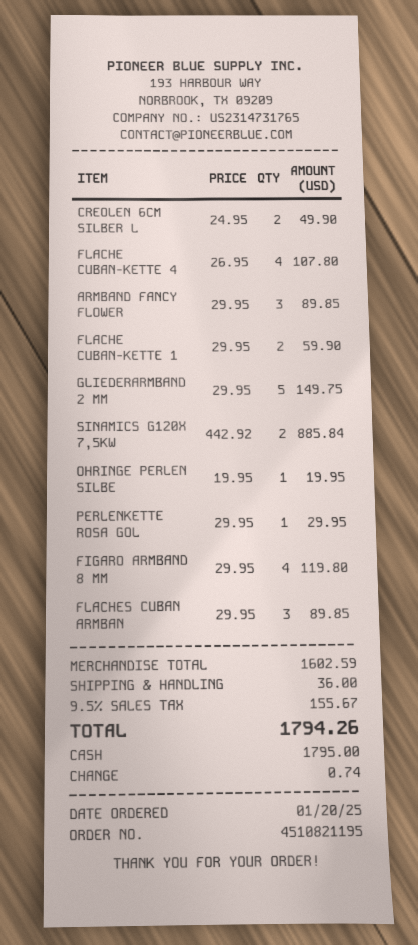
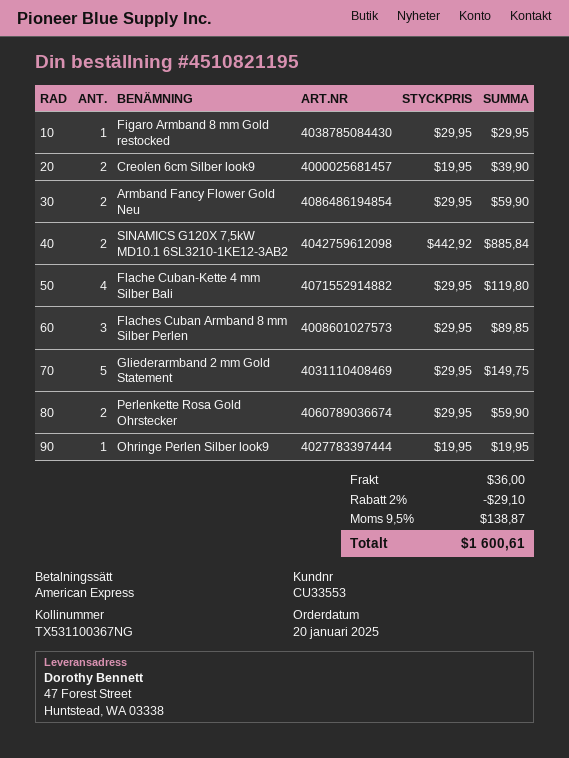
payment method: cash -> American Express
CREOLEN 6CM SILBER L: 2 x 24.95 = 49.90 -> 2 x 19.95 = 39.90
FLACHE CUBAN-KETTE 4: 4 x 26.95 = 107.80 -> 4 x 29.95 = 119.80
ARMBAND FANCY FLOWER: 3 x 29.95 = 89.85 -> 2 x 29.95 = 59.90
FLACHE CUBAN-KETTE 1: 2 x 29.95 = 59.90 -> none
PERLENKETTE ROSA GOL: 1 x 29.95 = 29.95 -> 2 x 29.95 = 59.90
FIGARO ARMBAND 8 MM: 4 x 29.95 = 119.80 -> 1 x 29.95 = 29.95
discount: none -> 2% = 29.10
tax: 9.5% = 155.67 -> 9.5% = 138.87
total: 1794.26 -> 1600.61

